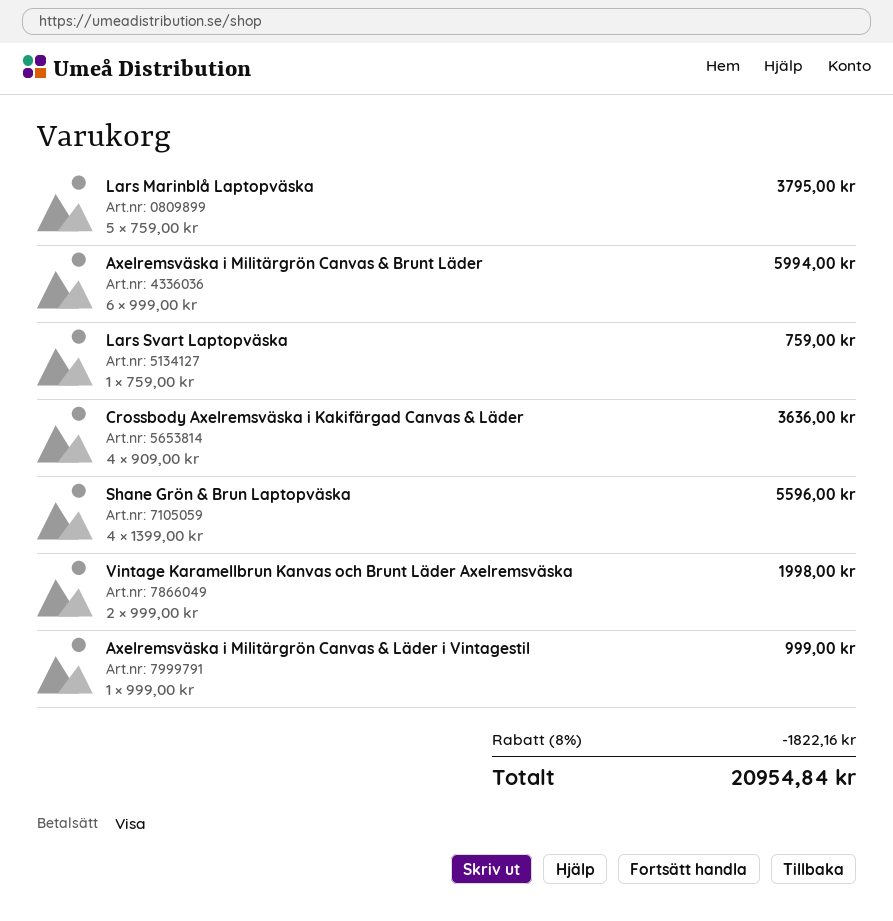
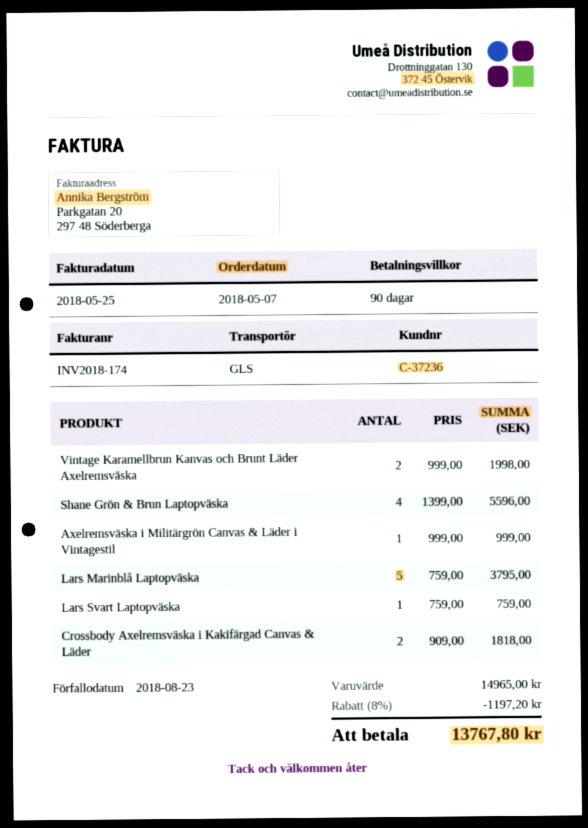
Axelremsväska i Militärgrön Canvas & Brunt Läder: 6 x 999.00 = 5994.00 -> none
Crossbody Axelremsväska i Kakifärgad Canvas & Läder: 4 x 909.00 = 3636.00 -> 2 x 909.00 = 1818.00
discount: 8% = 1822.16 -> 8% = 1197.20
total: 20954.84 -> 13767.80

